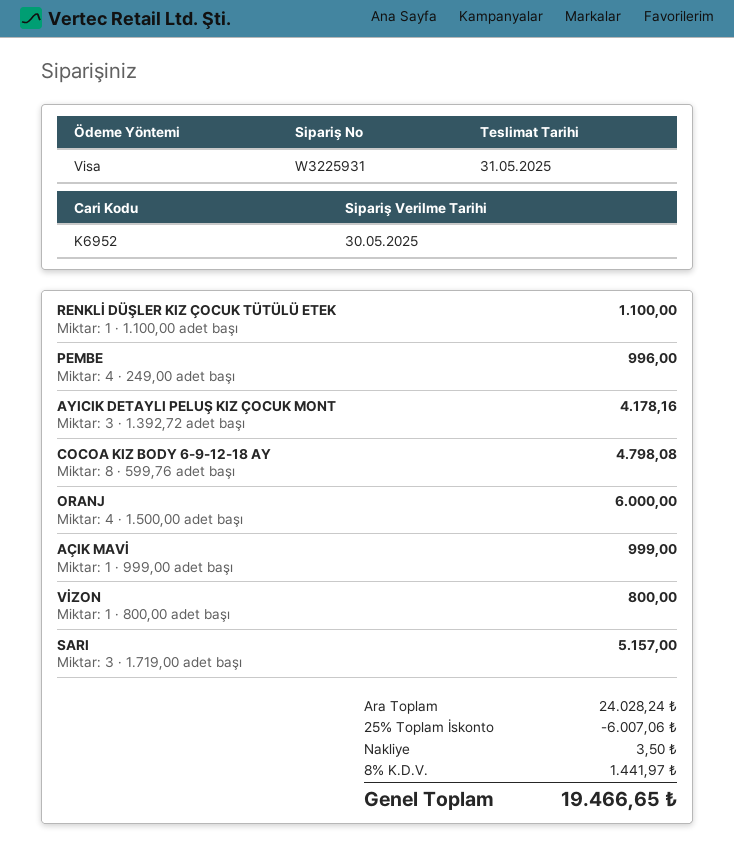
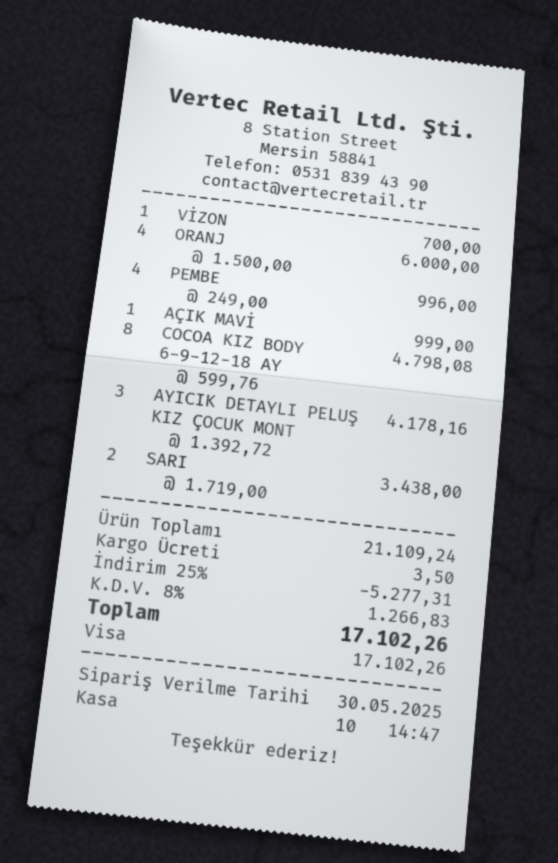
RENKLİ DÜŞLER KIZ ÇOCUK TÜTÜLÜ ETEK: 1 x 1100.00 = 1100.00 -> none
VİZON: 1 x 800.00 = 800.00 -> 1 x 700.00 = 700.00
SARI: 3 x 1719.00 = 5157.00 -> 2 x 1719.00 = 3438.00
subtotal: 24028.24 -> 21109.24
discount: 25% = 6007.06 -> 25% = 5277.31
tax: 8% = 1441.97 -> 8% = 1266.83
total: 19466.65 -> 17102.26

